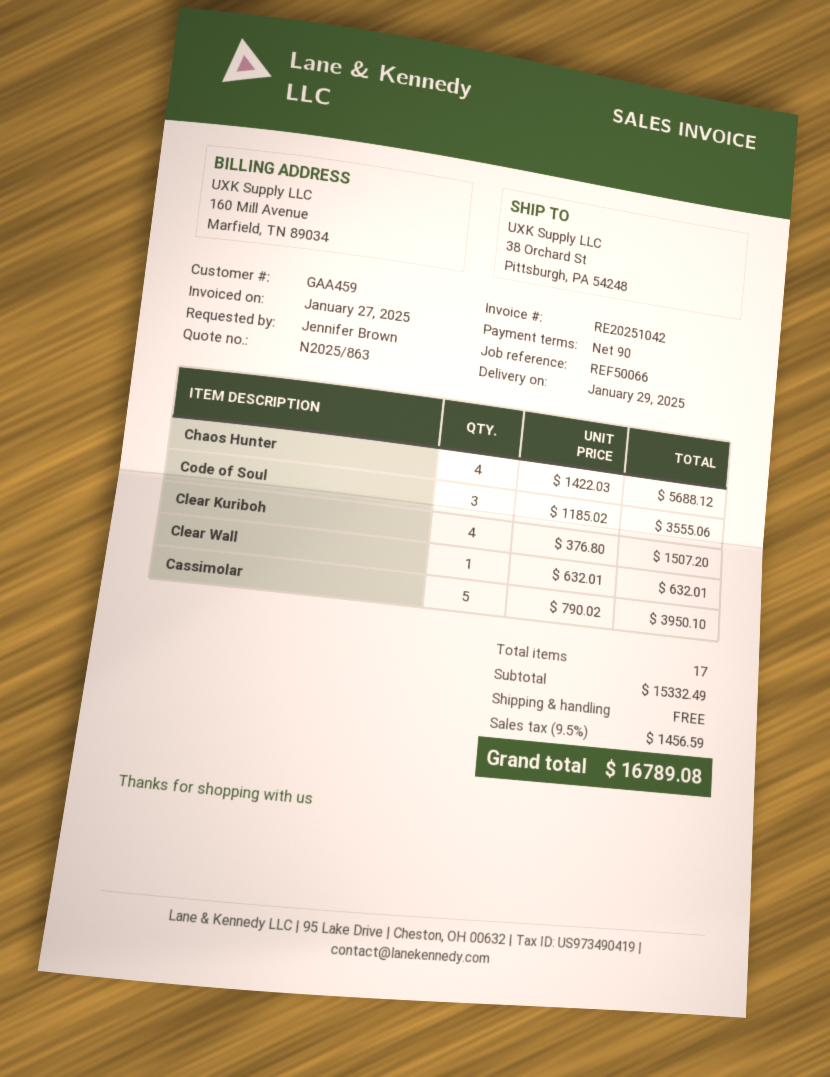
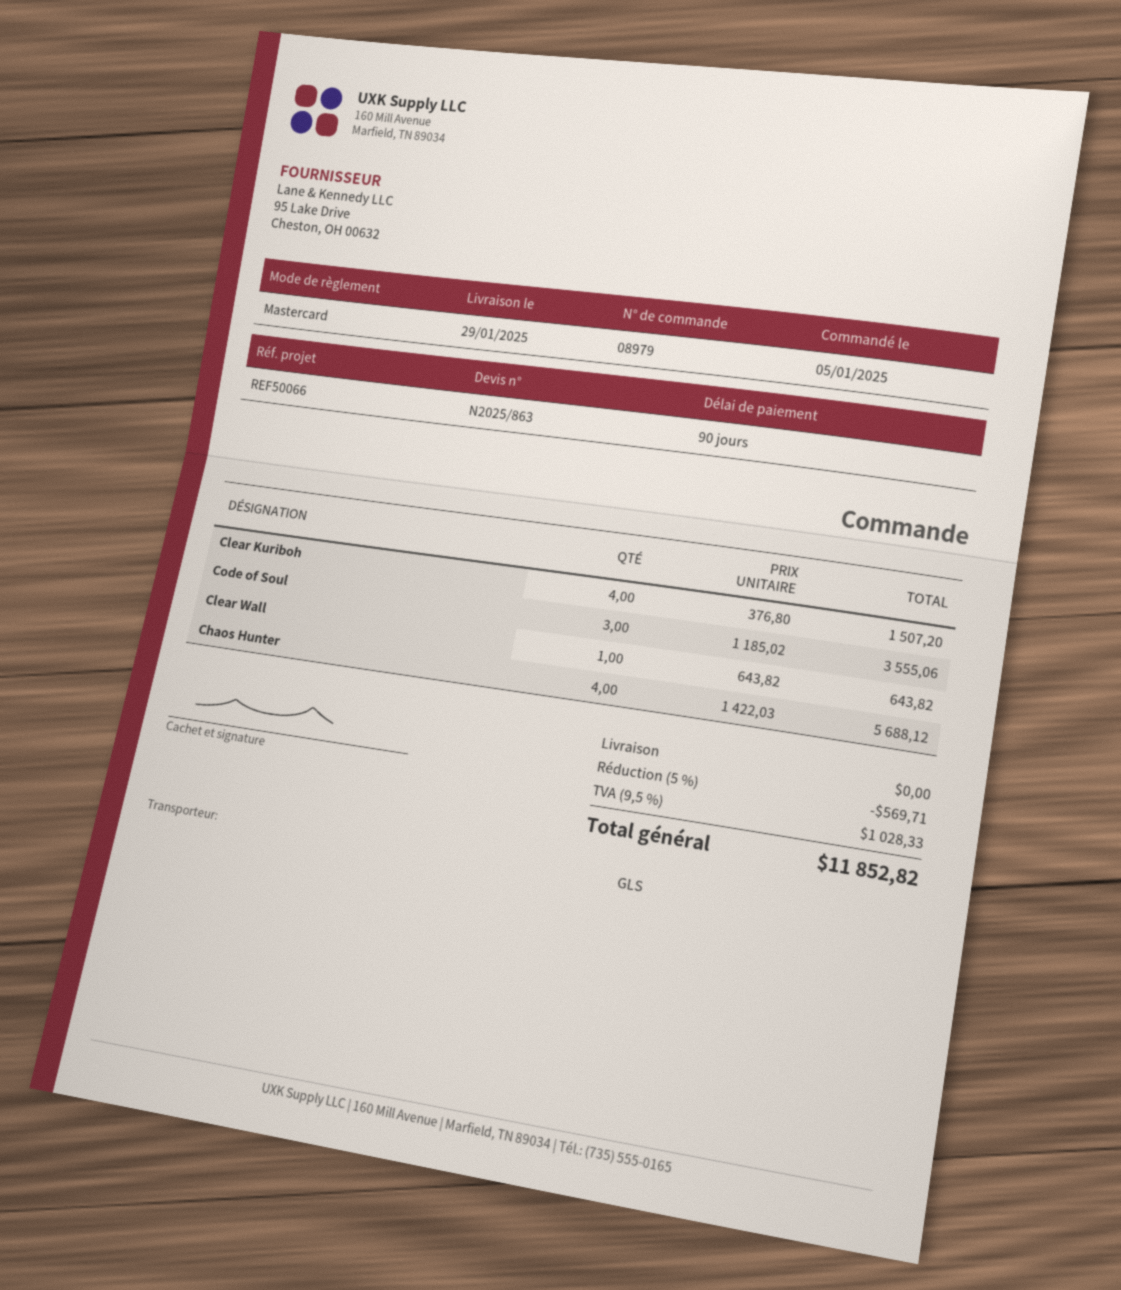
Clear Wall: 1 x 632.01 = 632.01 -> 1 x 643.82 = 643.82
Cassimolar: 5 x 790.02 = 3950.10 -> none
discount: none -> 5% = 569.71
tax: 9.5% = 1456.59 -> 9.5% = 1028.33
total: 16789.08 -> 11852.82

